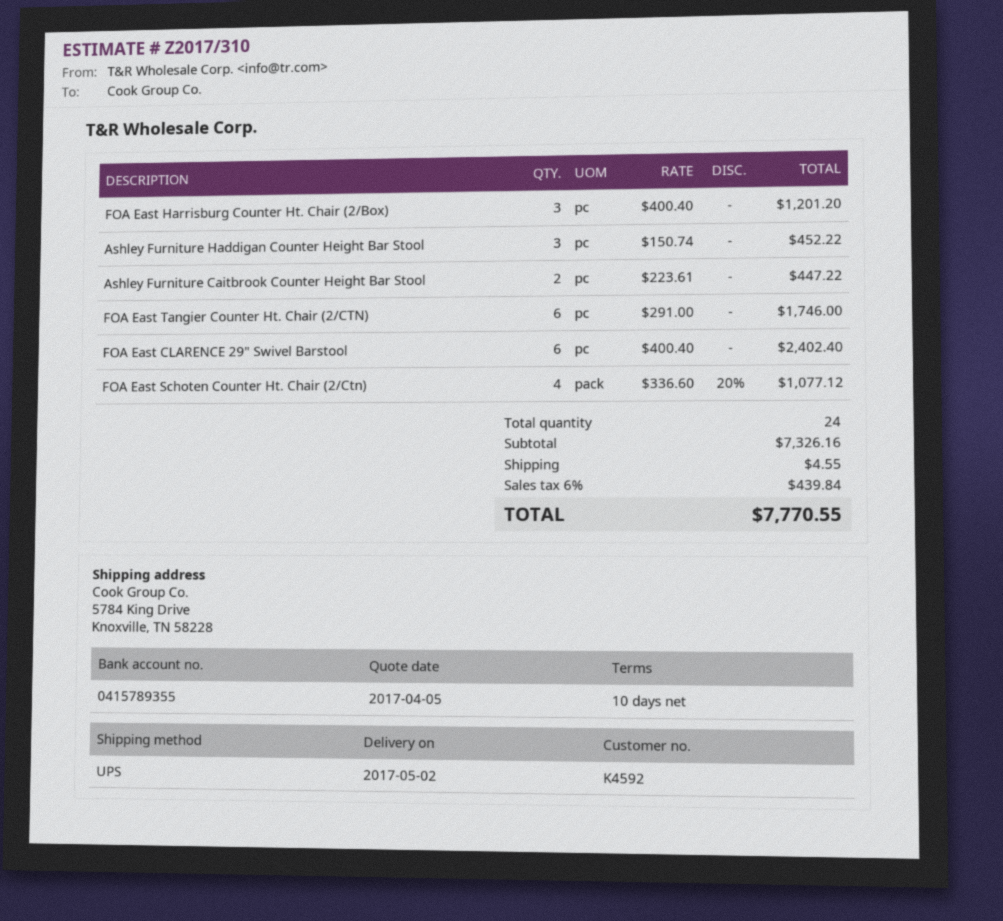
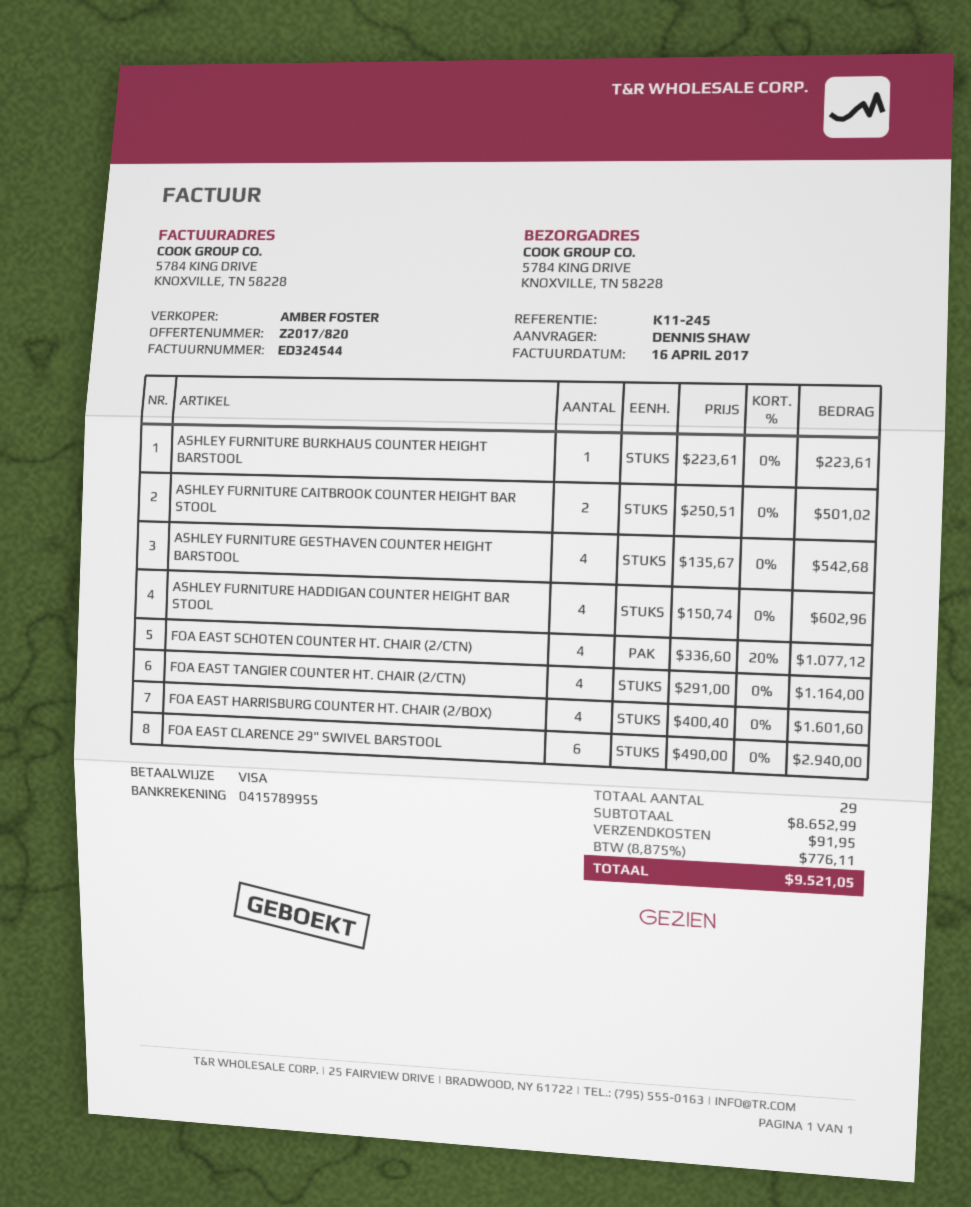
quote number: Z2017/310 -> Z2017/820
bank account: 0415789355 -> 0415789955
FOA East Harrisburg Counter Ht. Chair (2/Box): 3 x 400.40 = 1201.20 -> 4 x 400.40 = 1601.60
Ashley Furniture Haddigan Counter Height Bar Stool: 3 x 150.74 = 452.22 -> 4 x 150.74 = 602.96
Ashley Furniture Caitbrook Counter Height Bar Stool: 2 x 223.61 = 447.22 -> 2 x 250.51 = 501.02
FOA East Tangier Counter Ht. Chair (2/CTN): 6 x 291.00 = 1746.00 -> 4 x 291.00 = 1164.00
FOA East CLARENCE 29" Swivel Barstool: 6 x 400.40 = 2402.40 -> 6 x 490.00 = 2940.00
ASHLEY FURNITURE BURKHAUS COUNTER HEIGHT BARSTOOL: none -> 1 x 223.61 = 223.61
ASHLEY FURNITURE GESTHAVEN COUNTER HEIGHT BARSTOOL: none -> 4 x 135.67 = 542.68
total quantity: 24 -> 29
subtotal: 7326.16 -> 8652.99
shipping: 4.55 -> 91.95
tax: 6% = 439.84 -> 8.875% = 776.11
total: 7770.55 -> 9521.05

